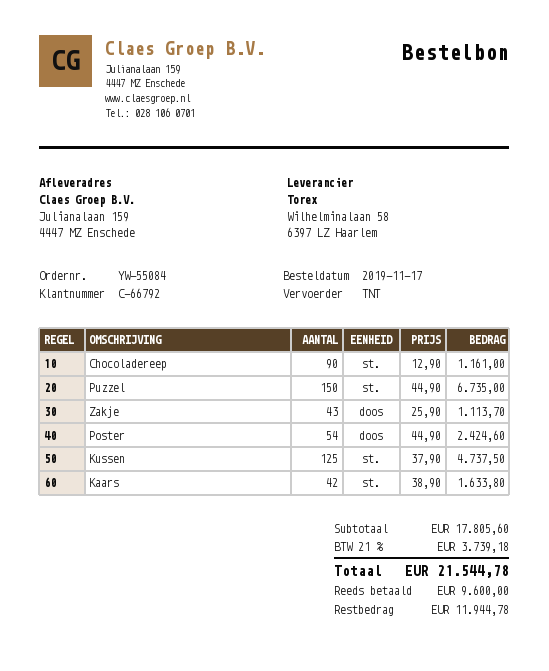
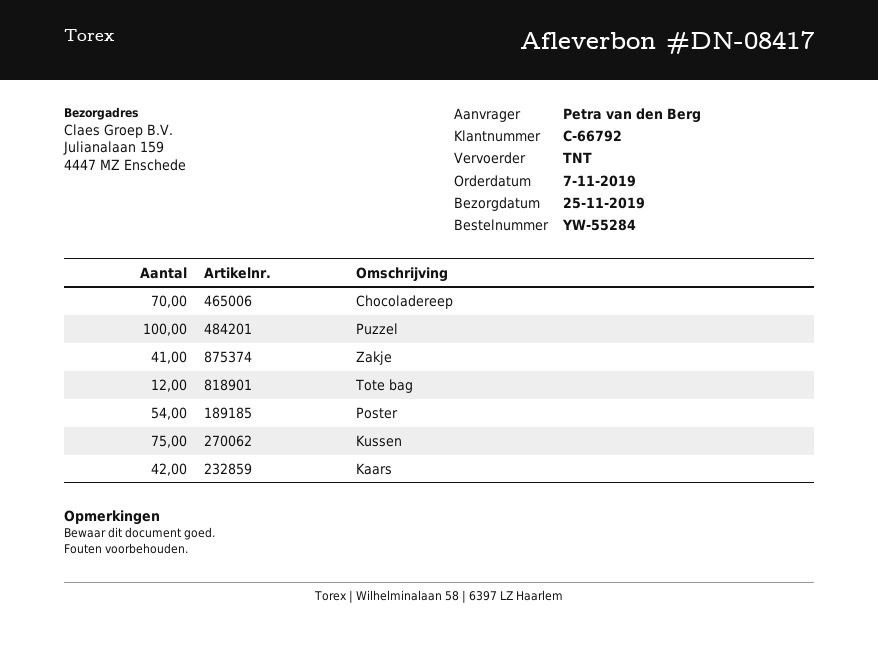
order number: YW-55084 -> YW-55284
order date: 2019-11-17 -> 2019-11-07
Chocoladereep: 90 -> 70
Puzzel: 150 -> 100
Zakje: 43 -> 41
Kussen: 125 -> 75
Tote bag: none -> 12

